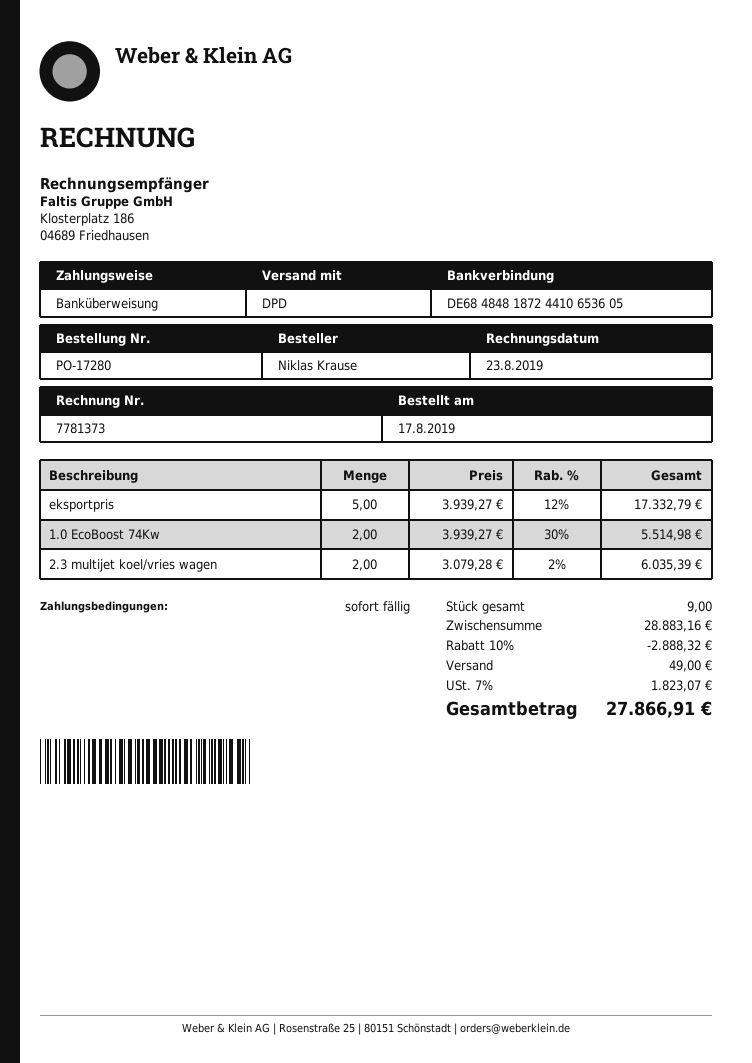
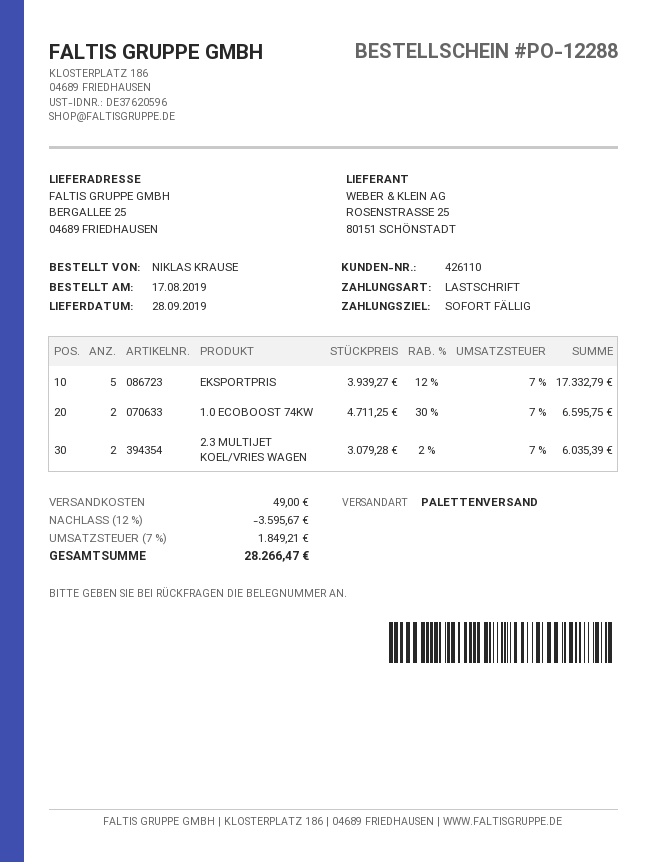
order number: PO-17280 -> PO-12288
payment method: bank transfer -> direct debit
shipping method: DPD -> pallet freight
1.0 EcoBoost 74Kw: 2 x 3939.27 - 30% = 5514.98 -> 2 x 4711.25 - 30% = 6595.75
discount: 10% = 2888.32 -> 12% = 3595.67
tax: 7% = 1823.07 -> 7% = 1849.21
total: 27866.91 -> 28266.47

